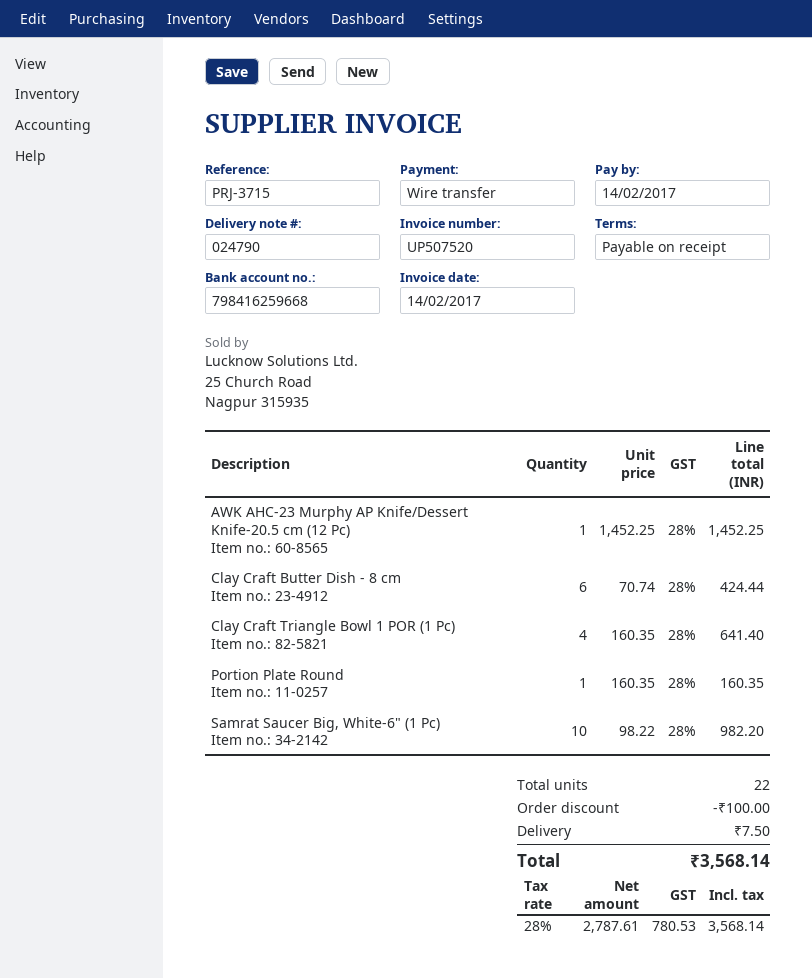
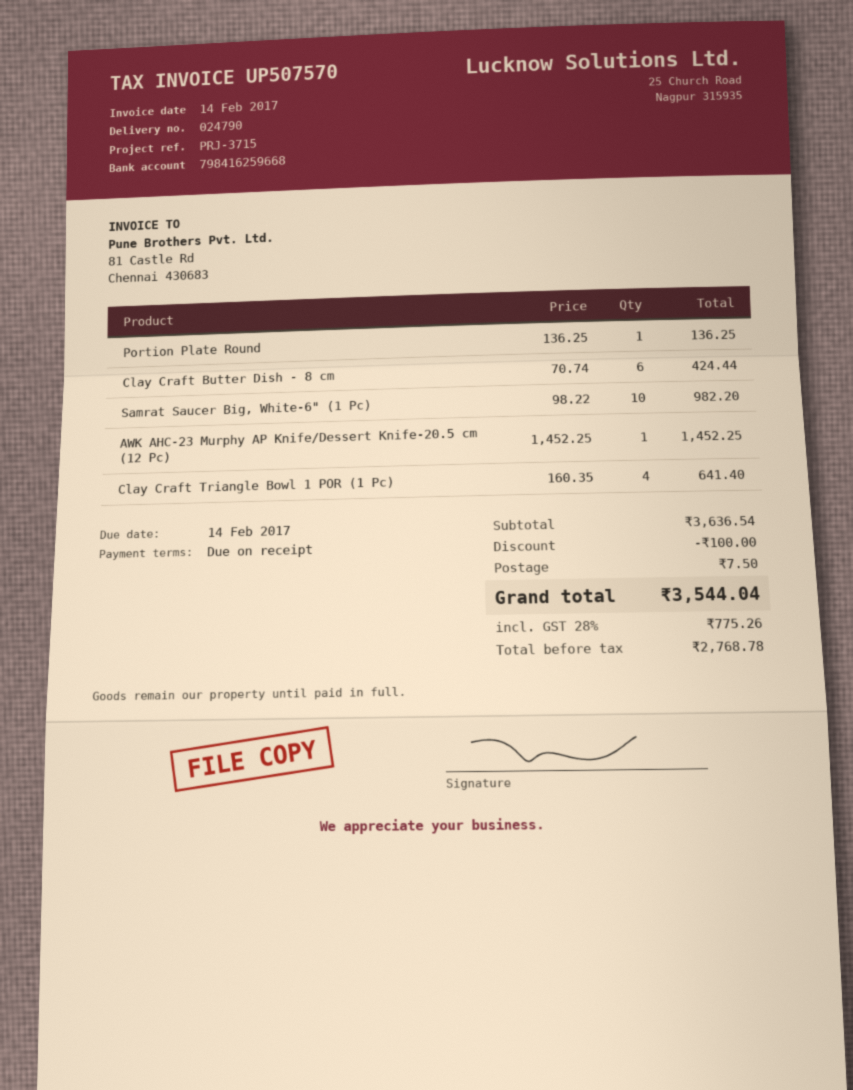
invoice number: UP507520 -> UP507570
Portion Plate Round: 1 x 160.35 = 160.35 -> 1 x 136.25 = 136.25
net: 2787.61 -> 2768.78
tax: 28% = 780.53 -> 28% = 775.26
total: 3568.14 -> 3544.04

